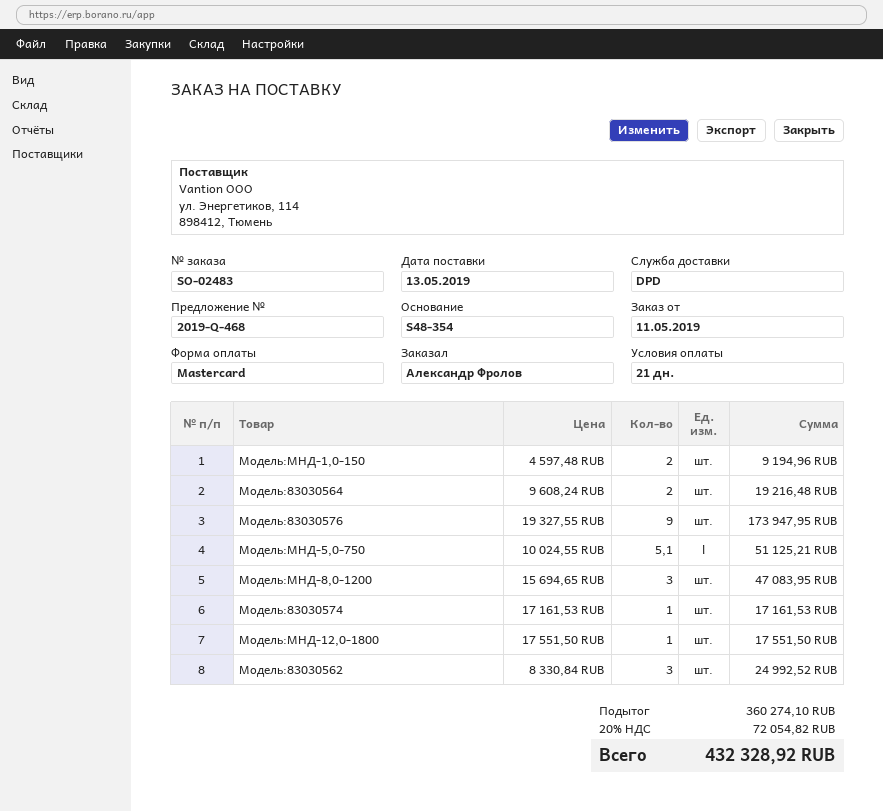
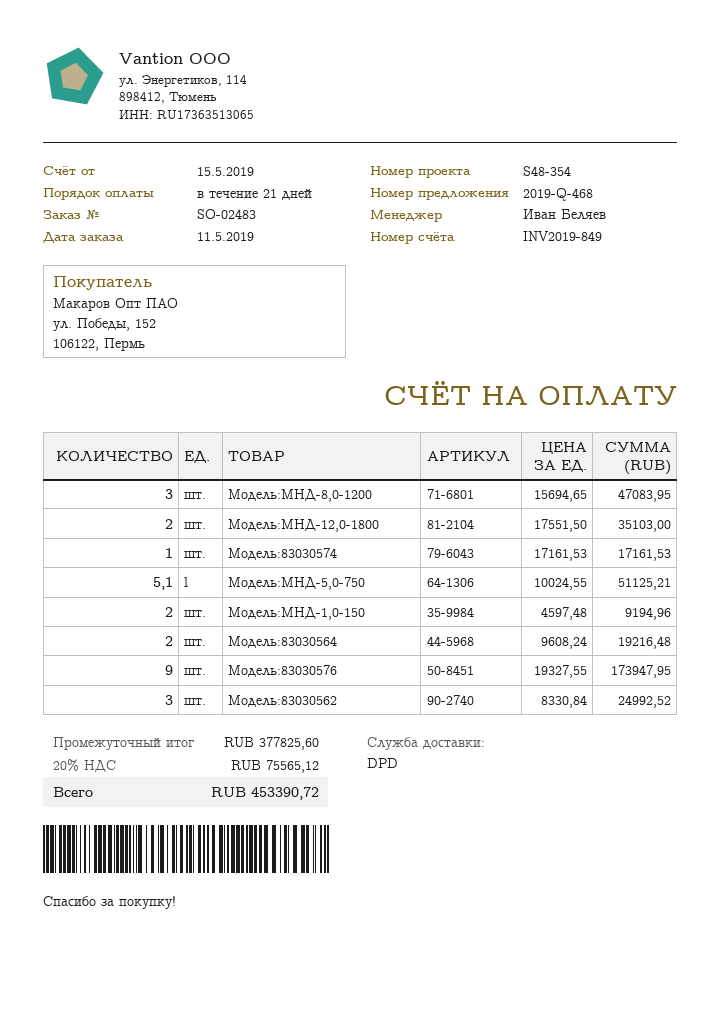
Модель:МНД-12,0-1800: 1 x 17551.50 = 17551.50 -> 2 x 17551.50 = 35103.00
subtotal: 360274.10 -> 377825.60
tax: 20% = 72054.82 -> 20% = 75565.12
total: 432328.92 -> 453390.72

